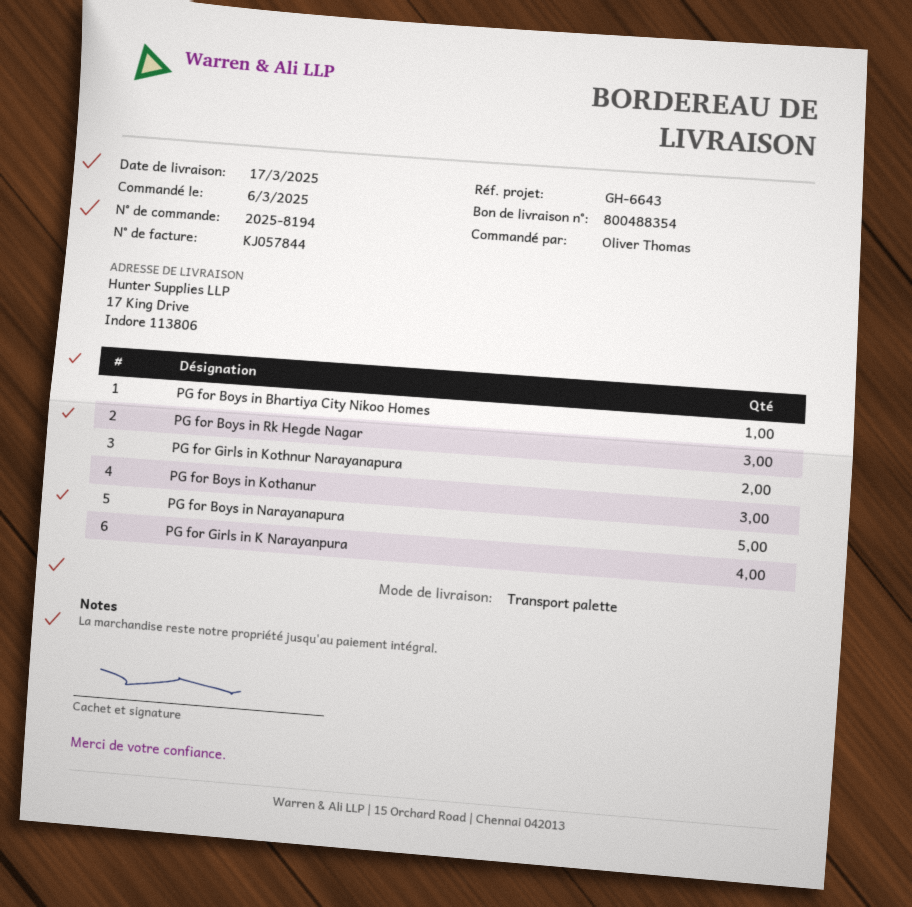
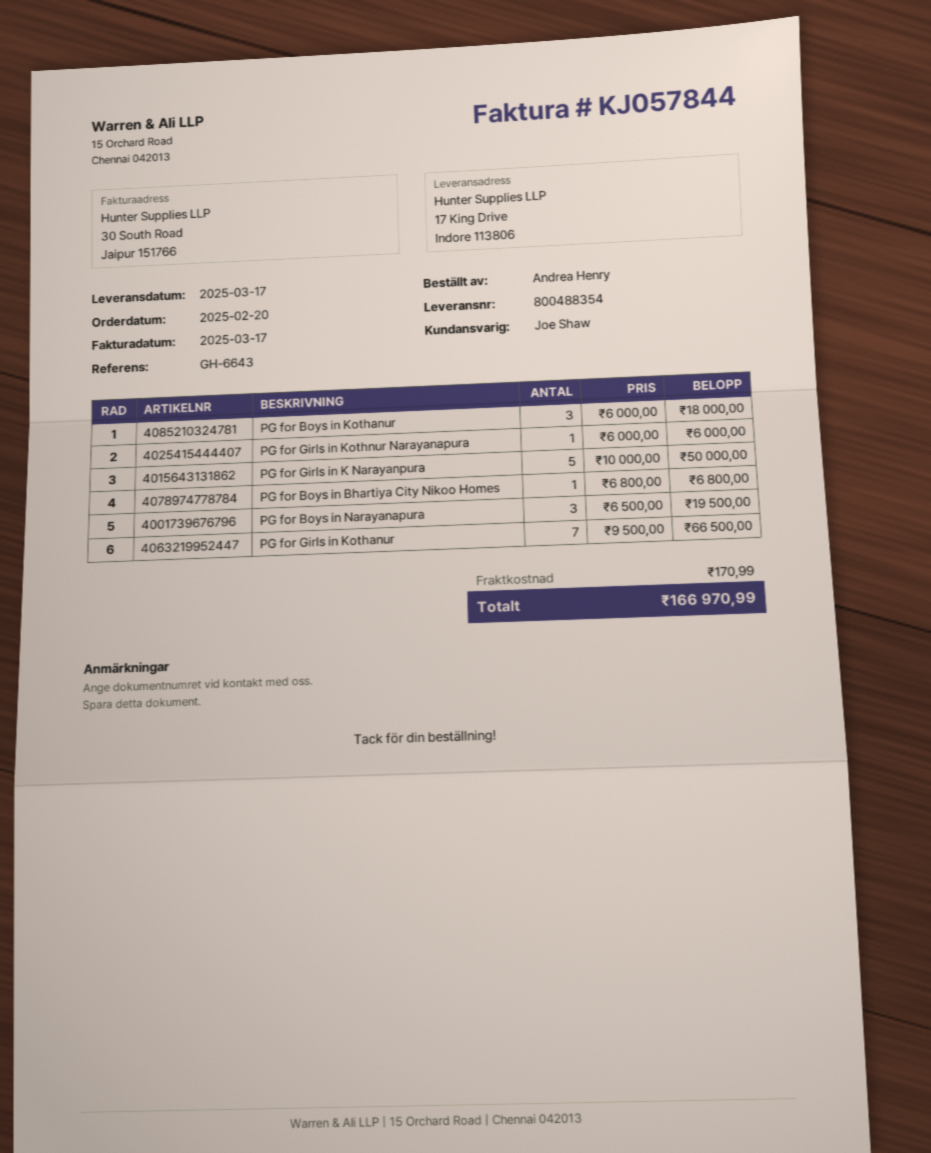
order date: 2025-03-06 -> 2025-02-20
ordered by: Oliver Thomas -> Andrea Henry
PG for Boys in Rk Hegde Nagar: 3 -> none
PG for Girls in Kothnur Narayanapura: 2 -> 1
PG for Boys in Narayanapura: 5 -> 3
PG for Girls in K Narayanpura: 4 -> 5
PG for Girls in Kothanur: none -> 7

